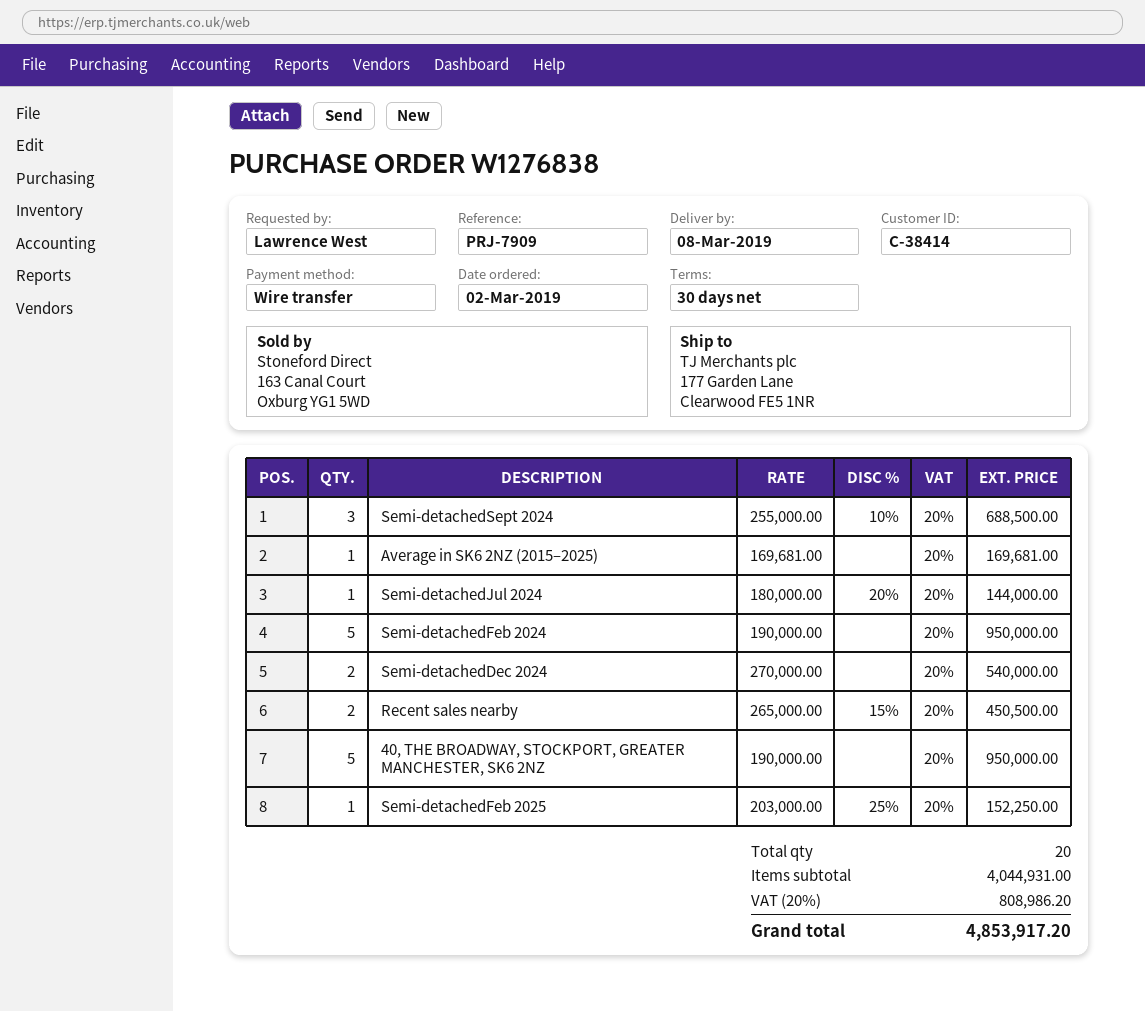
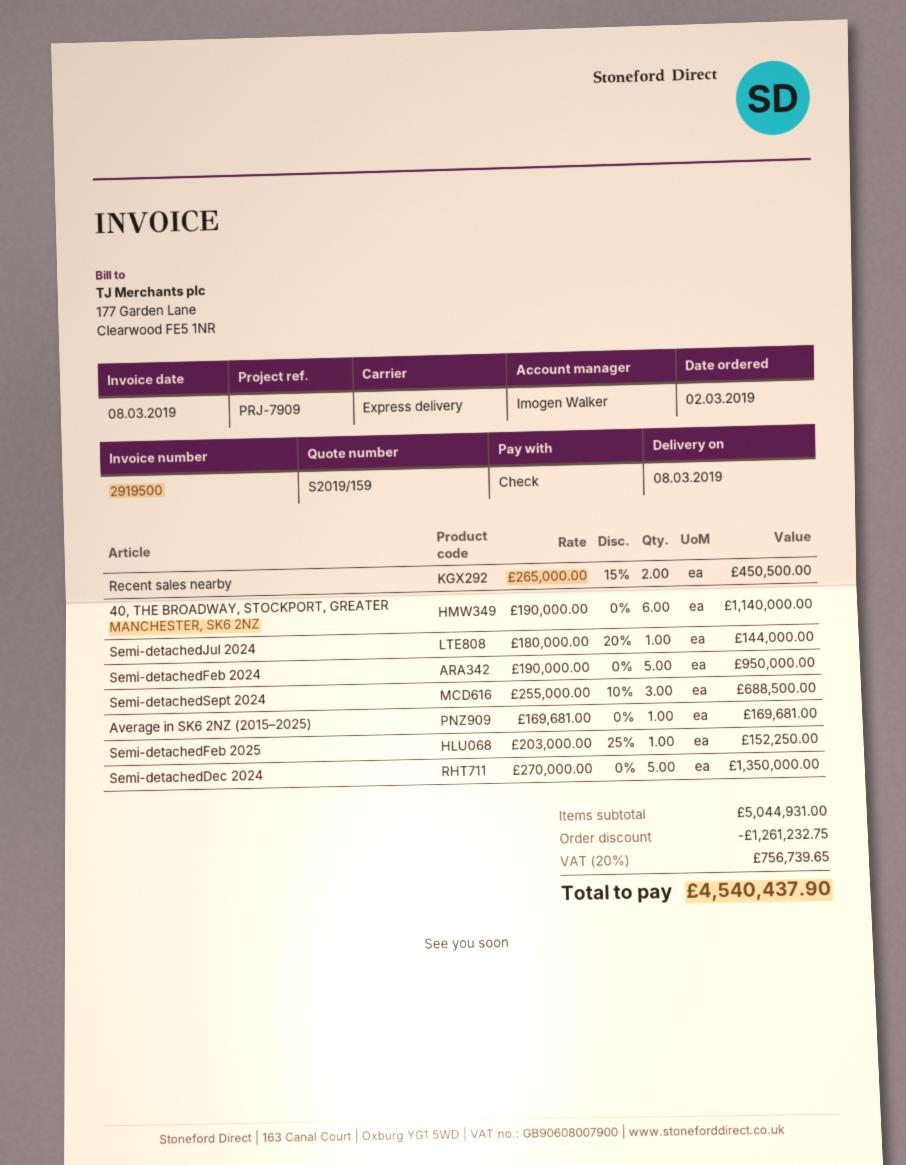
payment method: bank transfer -> cheque
Semi-detachedDec 2024: 2 x 270000.00 = 540000.00 -> 5 x 270000.00 = 1350000.00
40, THE BROADWAY, STOCKPORT, GREATER MANCHESTER, SK6 2NZ: 5 x 190000.00 = 950000.00 -> 6 x 190000.00 = 1140000.00
subtotal: 4044931.00 -> 5044931.00
discount: none -> 1261232.75
tax: 20% = 808986.20 -> 20% = 756739.65
total: 4853917.20 -> 4540437.90

